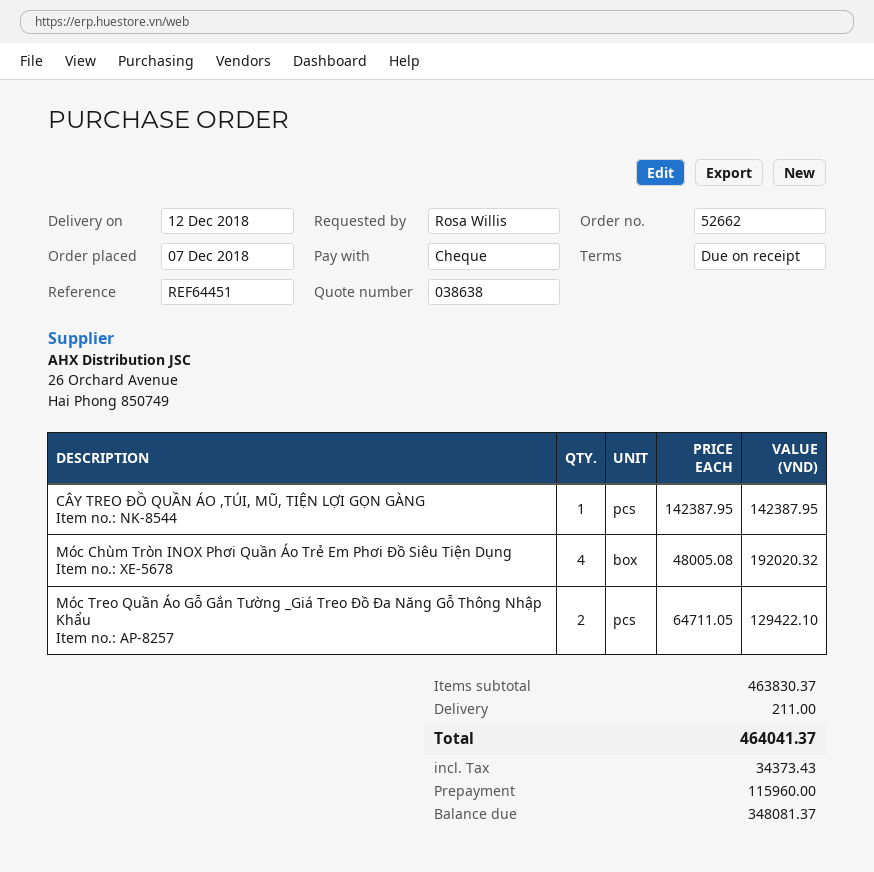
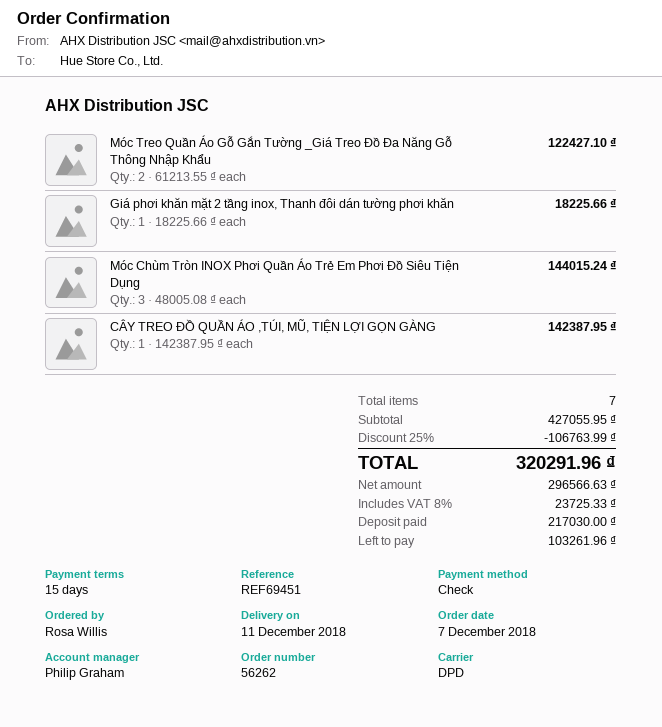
order number: 52662 -> 56262
delivery date: 2018-12-12 -> 2018-12-11
payment terms: on receipt -> 15 days
reference: REF64451 -> REF69451
Móc Chùm Tròn INOX Phơi Quần Áo Trẻ Em Phơi Đồ Siêu Tiện Dụng: 4 x 48005.08 = 192020.32 -> 3 x 48005.08 = 144015.24
Móc Treo Quần Áo Gỗ Gắn Tường _Giá Treo Đồ Đa Năng Gỗ Thông Nhập Khẩu: 2 x 64711.05 = 129422.10 -> 2 x 61213.55 = 122427.10
Giá phơi khăn mặt 2 tầng inox, Thanh đôi dán tường phơi khăn: none -> 1 x 18225.66 = 18225.66
subtotal: 463830.37 -> 427055.95
discount: none -> 25% = 106763.99
shipping: 211.00 -> none
tax: 34373.43 -> 23725.33
total: 464041.37 -> 320291.96
deposit: 115960.00 -> 217030.00
balance: 348081.37 -> 103261.96

